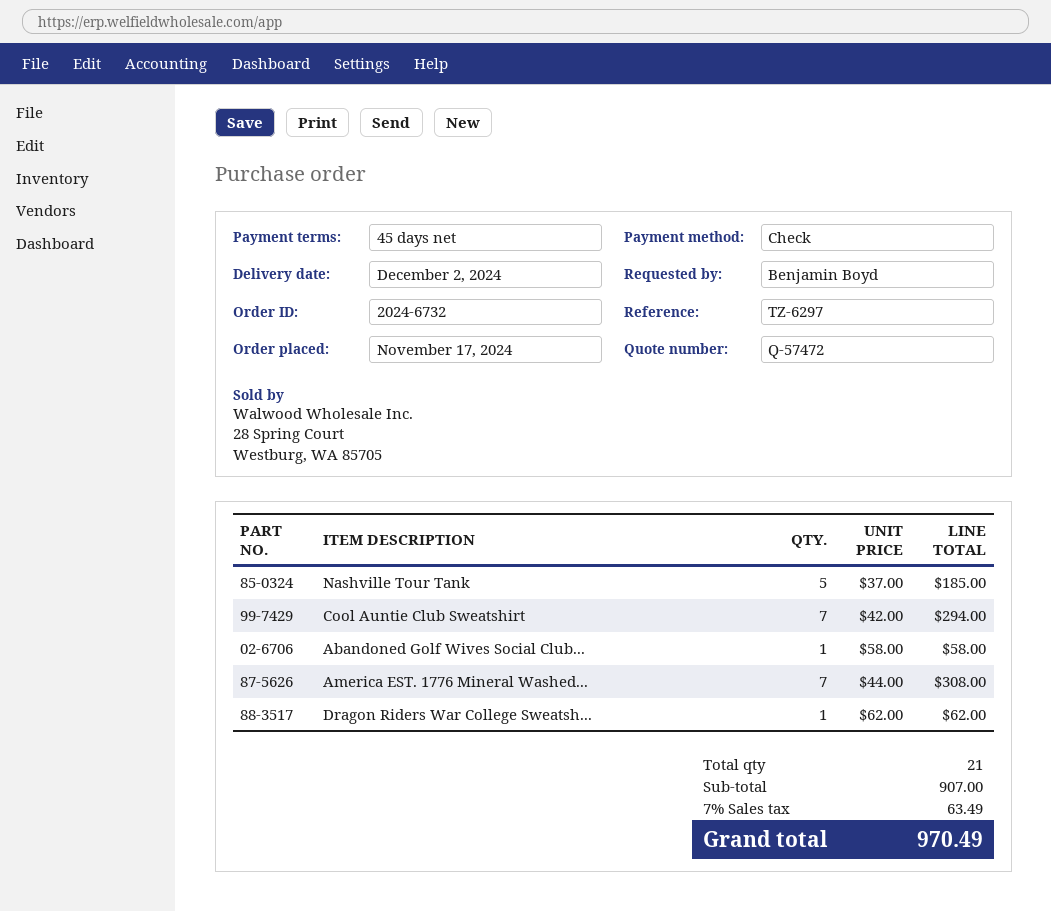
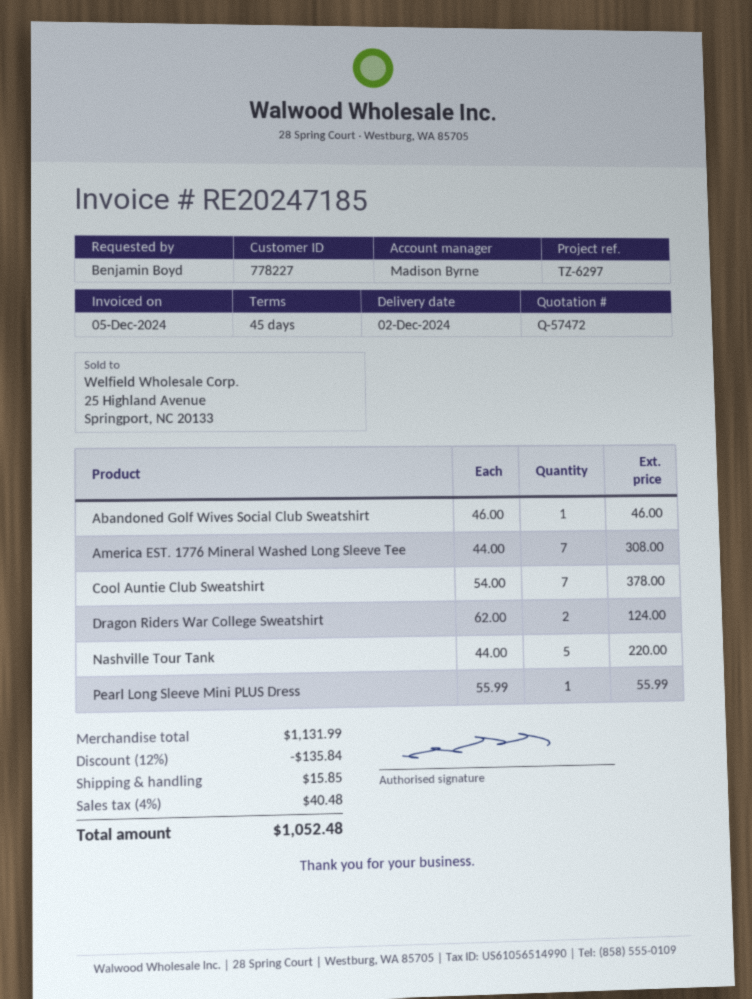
Nashville Tour Tank: 5 x 37.00 = 185.00 -> 5 x 44.00 = 220.00
Cool Auntie Club Sweatshirt: 7 x 42.00 = 294.00 -> 7 x 54.00 = 378.00
Abandoned Golf Wives Social Club...: 1 x 58.00 = 58.00 -> 1 x 46.00 = 46.00
Dragon Riders War College Sweatsh...: 1 x 62.00 = 62.00 -> 2 x 62.00 = 124.00
Pearl Long Sleeve Mini PLUS Dress: none -> 1 x 55.99 = 55.99
subtotal: 907.00 -> 1131.99
discount: none -> 12% = 135.84
shipping: none -> 15.85
tax: 7% = 63.49 -> 4% = 40.48
total: 970.49 -> 1052.48

